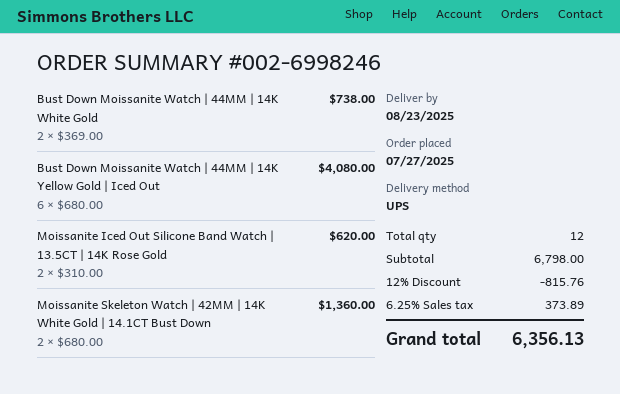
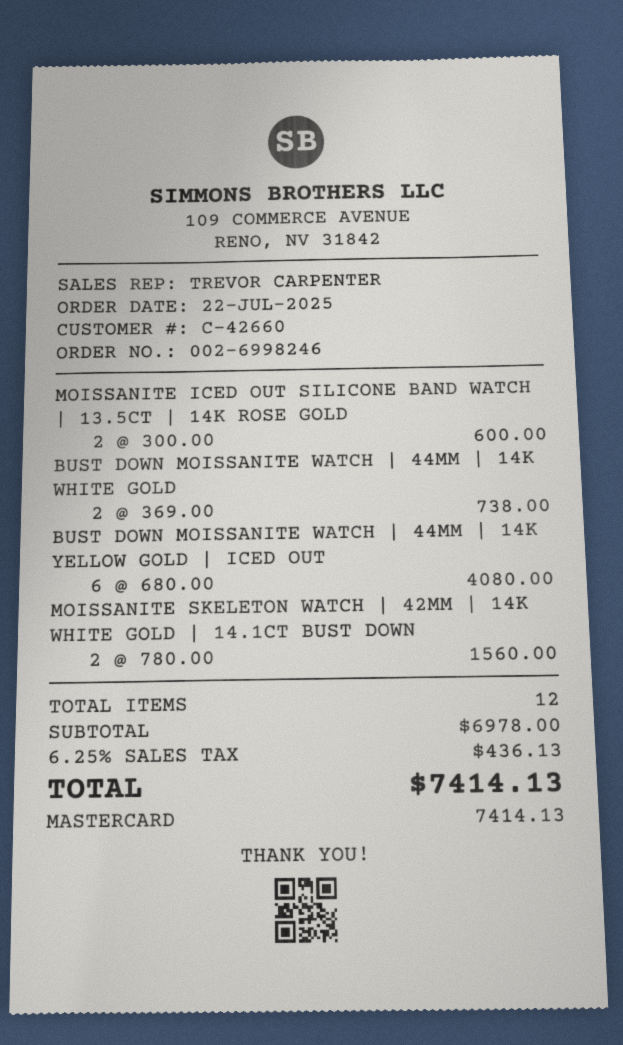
order date: 2025-07-27 -> 2025-07-22
Moissanite Iced Out Silicone Band Watch | 13.5CT | 14K Rose Gold: 2 x 310.00 = 620.00 -> 2 x 300.00 = 600.00
Moissanite Skeleton Watch | 42MM | 14K White Gold | 14.1CT Bust Down: 2 x 680.00 = 1360.00 -> 2 x 780.00 = 1560.00
subtotal: 6798.00 -> 6978.00
discount: 12% = 815.76 -> none
tax: 6.25% = 373.89 -> 6.25% = 436.13
total: 6356.13 -> 7414.13

